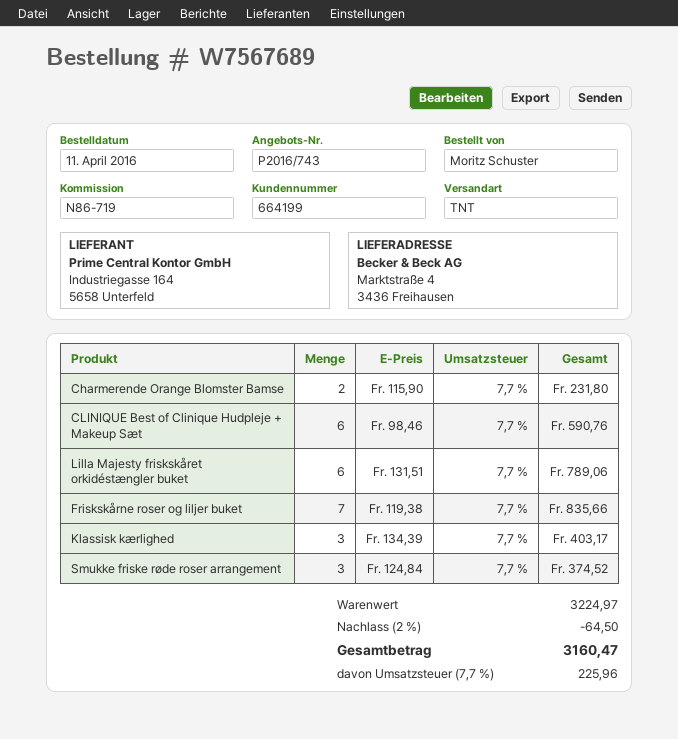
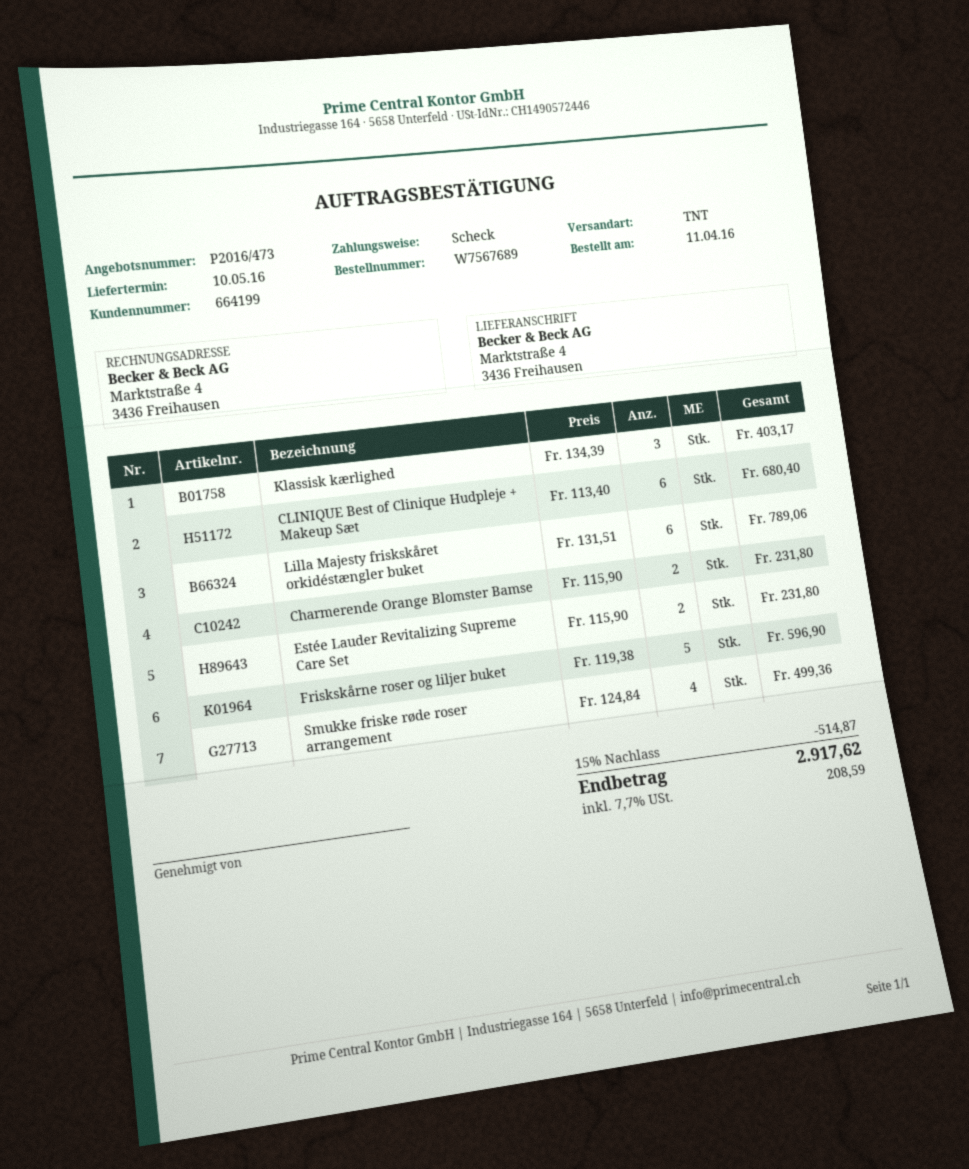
quote number: P2016/743 -> P2016/473
CLINIQUE Best of Clinique Hudpleje + Makeup Sæt: 6 x 98.46 = 590.76 -> 6 x 113.40 = 680.40
Friskskårne roser og liljer buket: 7 x 119.38 = 835.66 -> 5 x 119.38 = 596.90
Smukke friske røde roser arrangement: 3 x 124.84 = 374.52 -> 4 x 124.84 = 499.36
Estée Lauder Revitalizing Supreme Care Set: none -> 2 x 115.90 = 231.80
discount: 2% = 64.50 -> 15% = 514.87
tax: 7.7% = 225.96 -> 7.7% = 208.59
total: 3160.47 -> 2917.62

